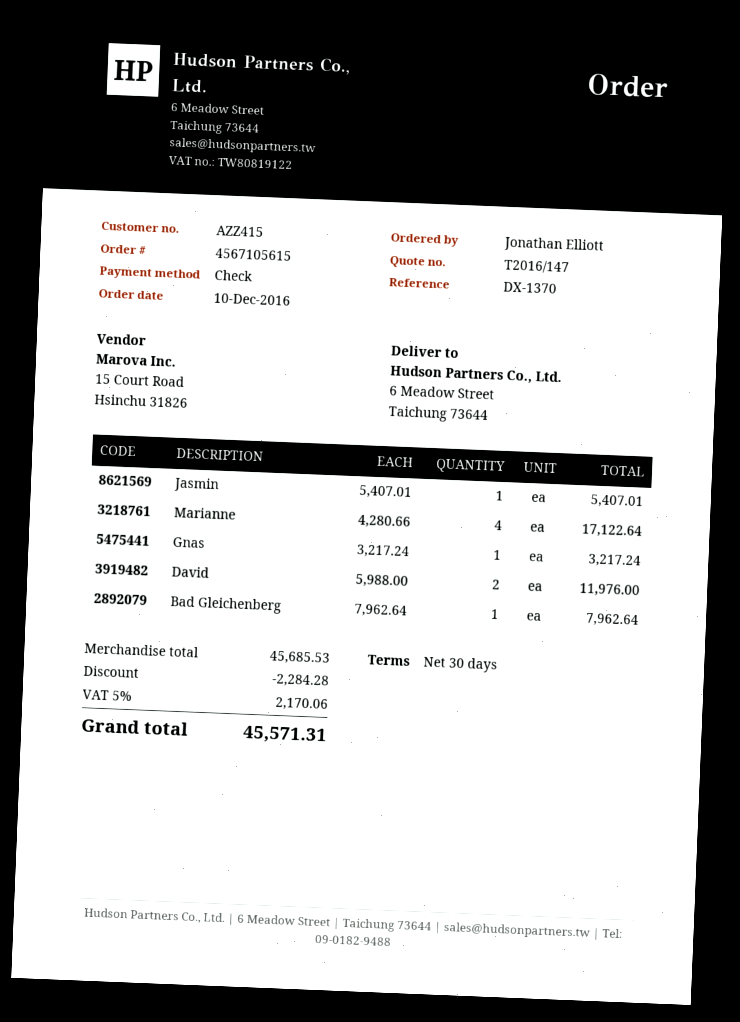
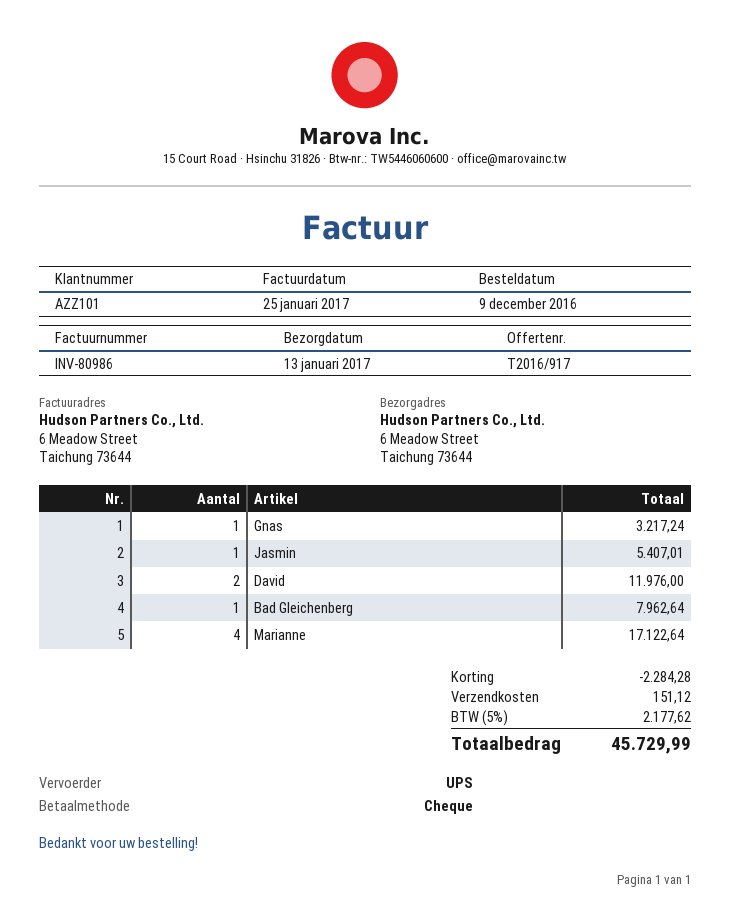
quote number: T2016/147 -> T2016/917
order date: 2016-12-10 -> 2016-12-09
customer number: AZZ415 -> AZZ101
shipping: none -> 151.12
tax: 5% = 2170.06 -> 5% = 2177.62
total: 45571.31 -> 45729.99

